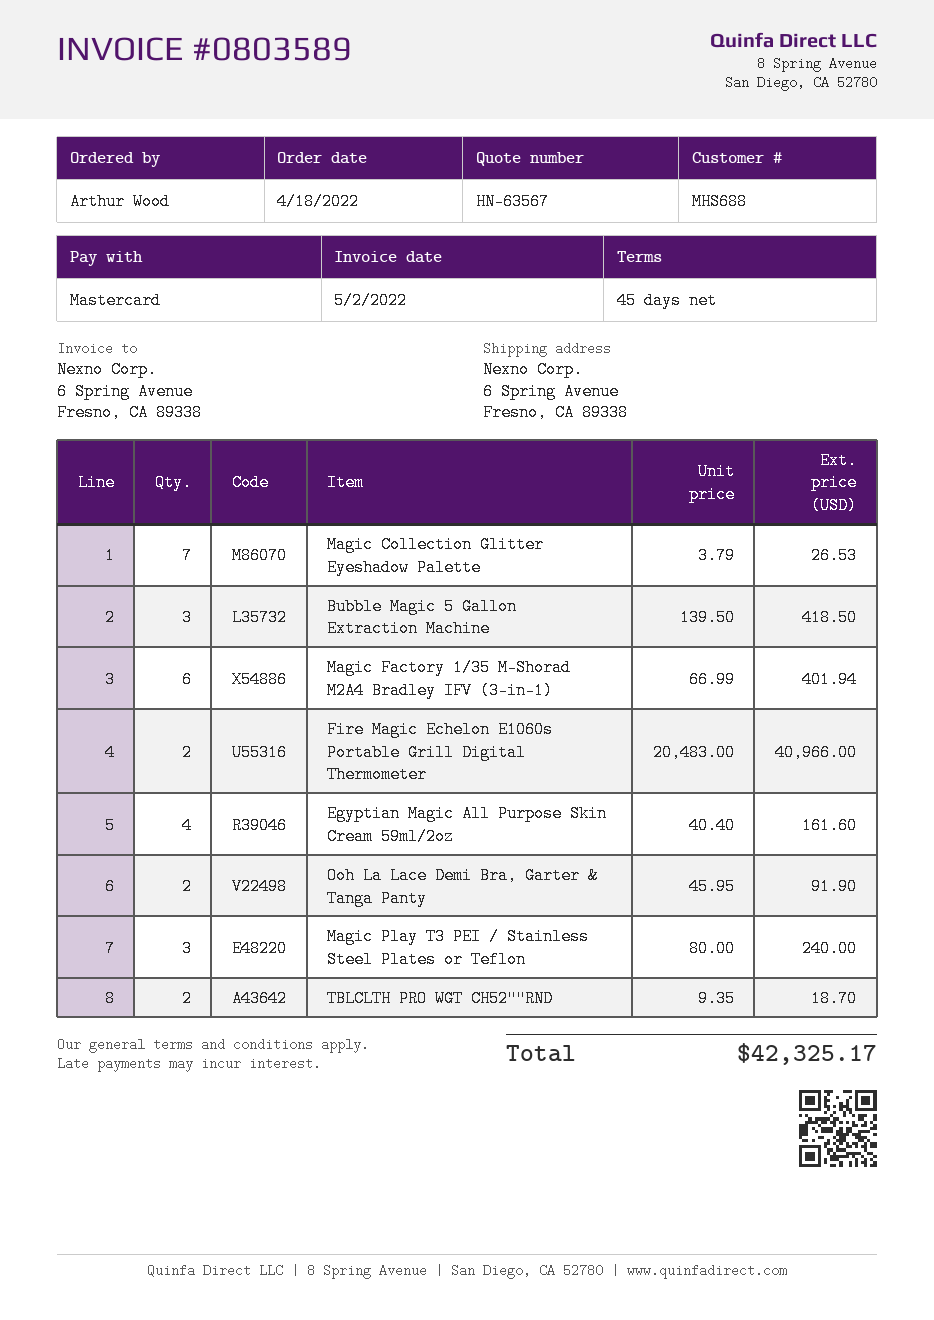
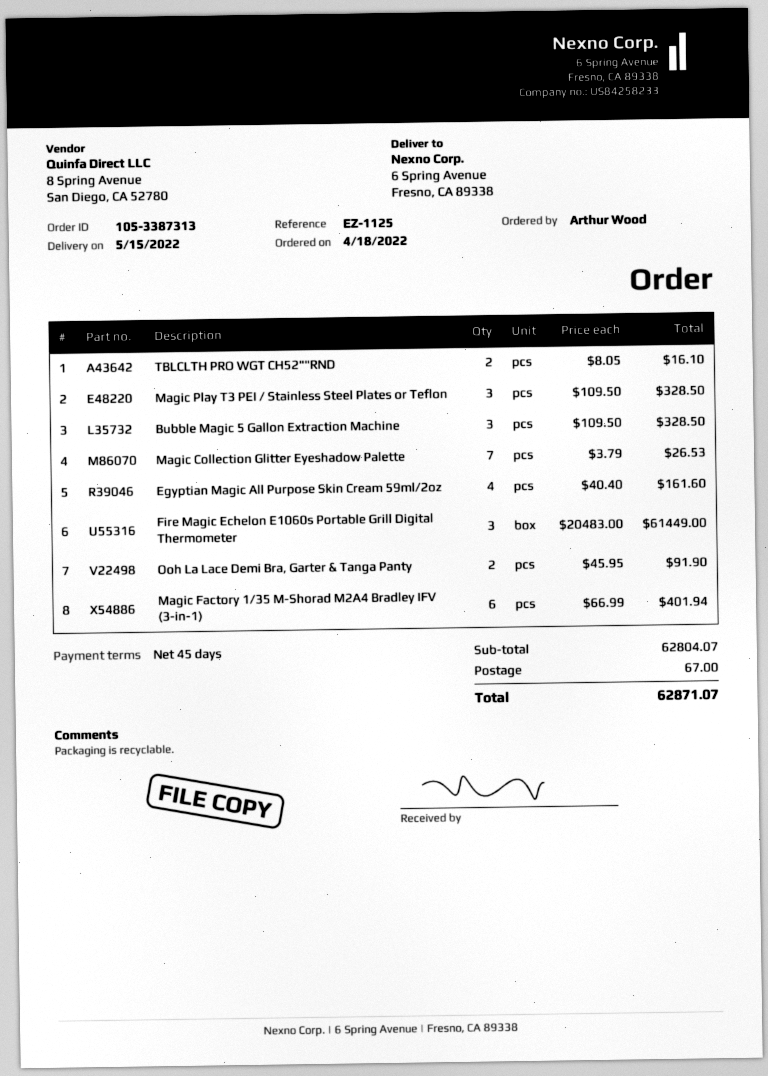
Bubble Magic 5 Gallon Extraction Machine: 3 x 139.50 = 418.50 -> 3 x 109.50 = 328.50
Fire Magic Echelon E1060s Portable Grill Digital Thermometer: 2 x 20483.00 = 40966.00 -> 3 x 20483.00 = 61449.00
Magic Play T3 PEI / Stainless Steel Plates or Teflon: 3 x 80.00 = 240.00 -> 3 x 109.50 = 328.50
TBLCLTH PRO WGT CH52""RND: 2 x 9.35 = 18.70 -> 2 x 8.05 = 16.10
shipping: none -> 67.00
total: 42325.17 -> 62871.07

